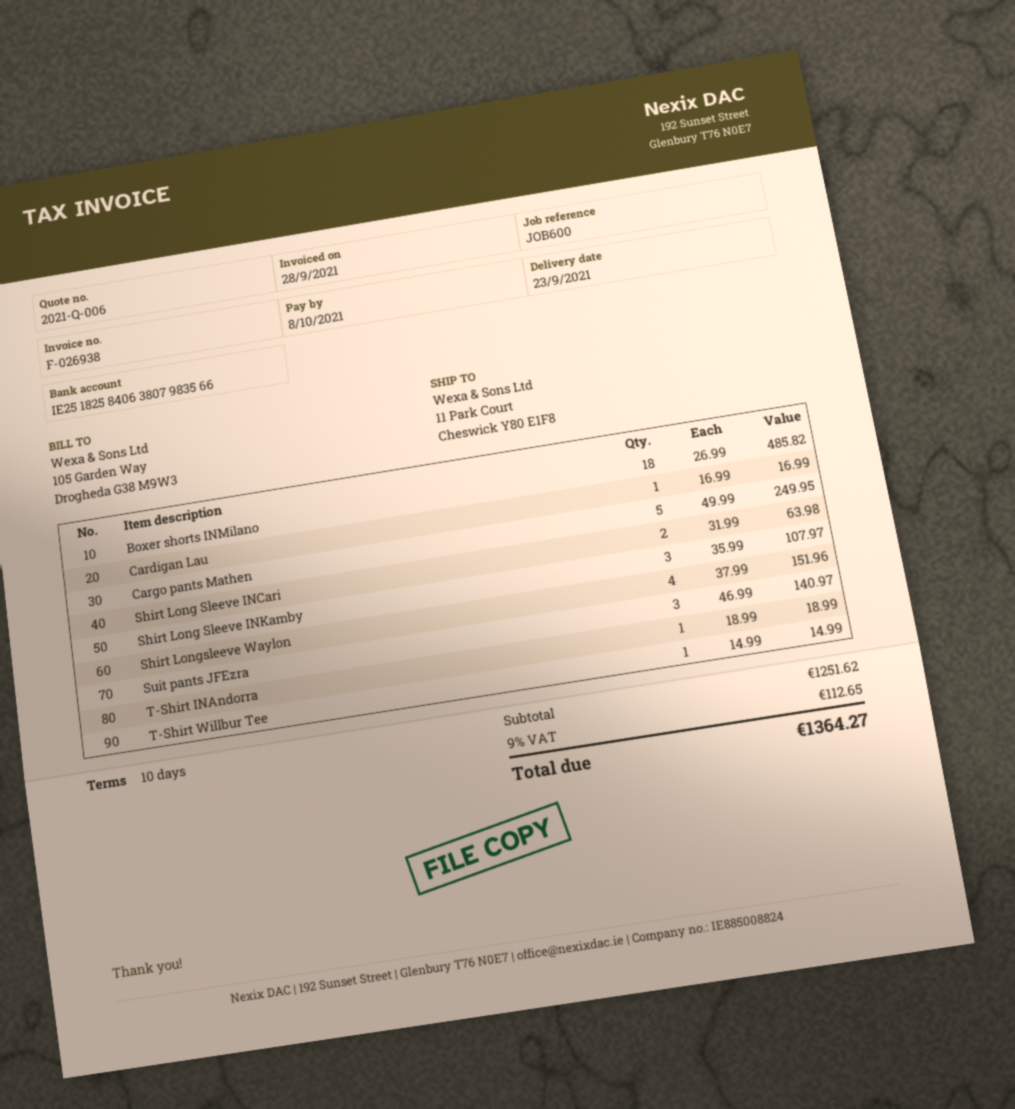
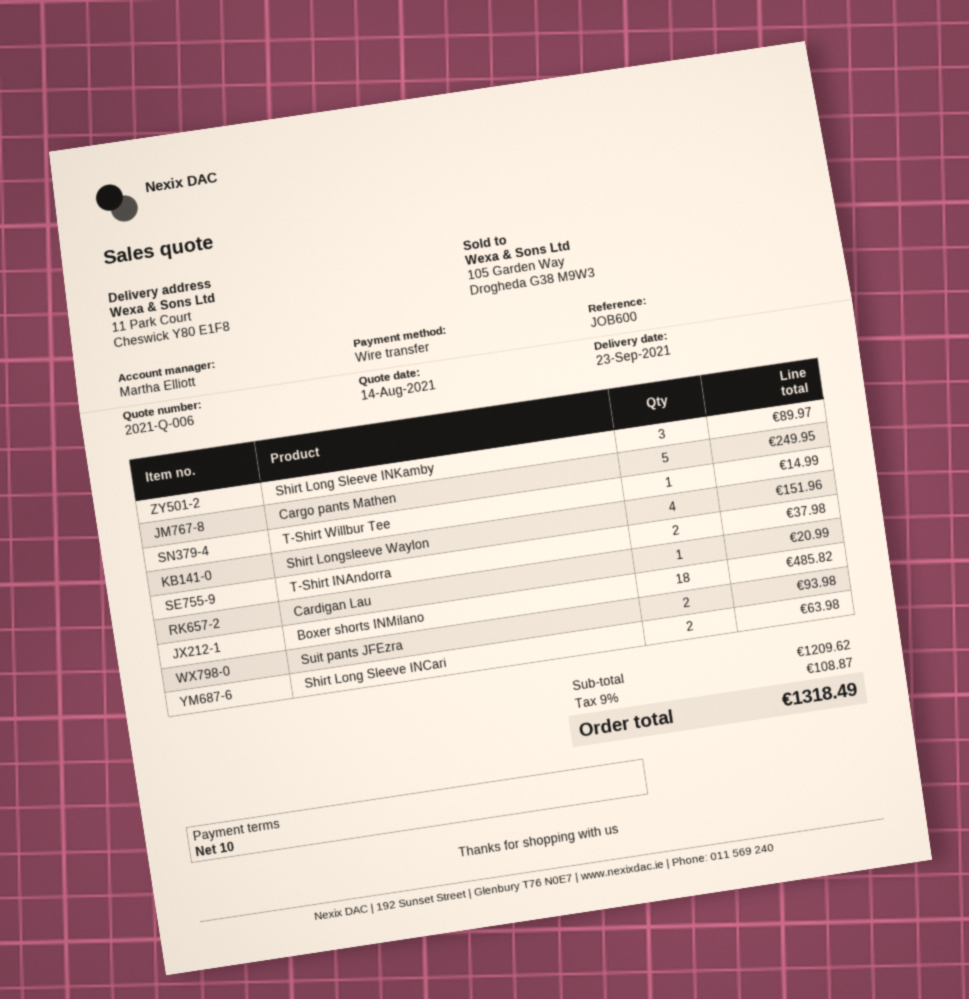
Cardigan Lau: 1 for 16.99 -> 1 for 20.99
Shirt Long Sleeve INKamby: 3 for 107.97 -> 3 for 89.97
Suit pants JFEzra: 3 for 140.97 -> 2 for 93.98
T-Shirt INAndorra: 1 for 18.99 -> 2 for 37.98
subtotal: 1251.62 -> 1209.62
tax: 9% = 112.65 -> 9% = 108.87
total: 1364.27 -> 1318.49

